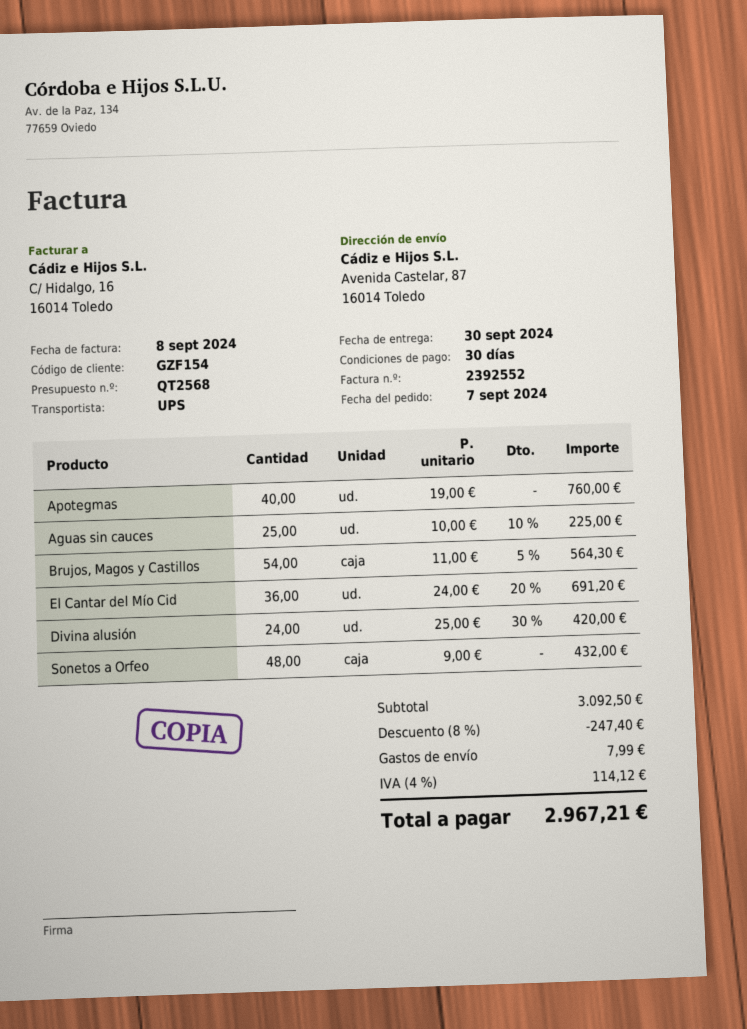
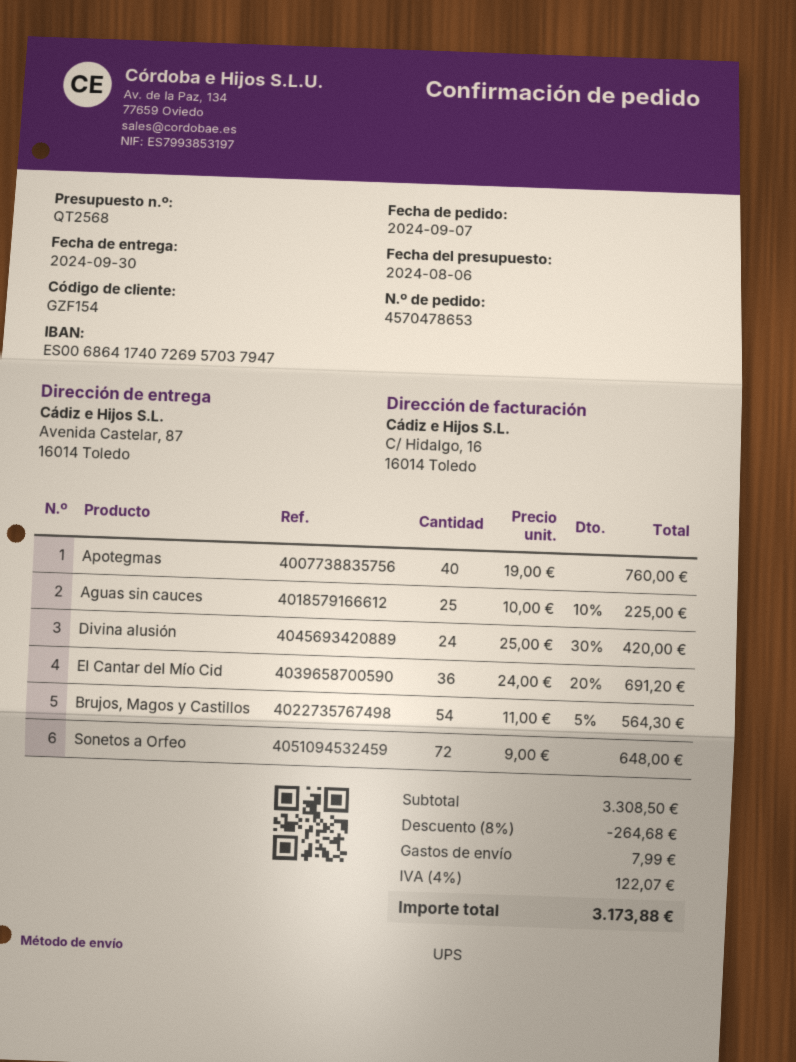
Sonetos a Orfeo: 48 x 9.00 = 432.00 -> 72 x 9.00 = 648.00
subtotal: 3092.50 -> 3308.50
discount: 8% = 247.40 -> 8% = 264.68
tax: 4% = 114.12 -> 4% = 122.07
total: 2967.21 -> 3173.88

